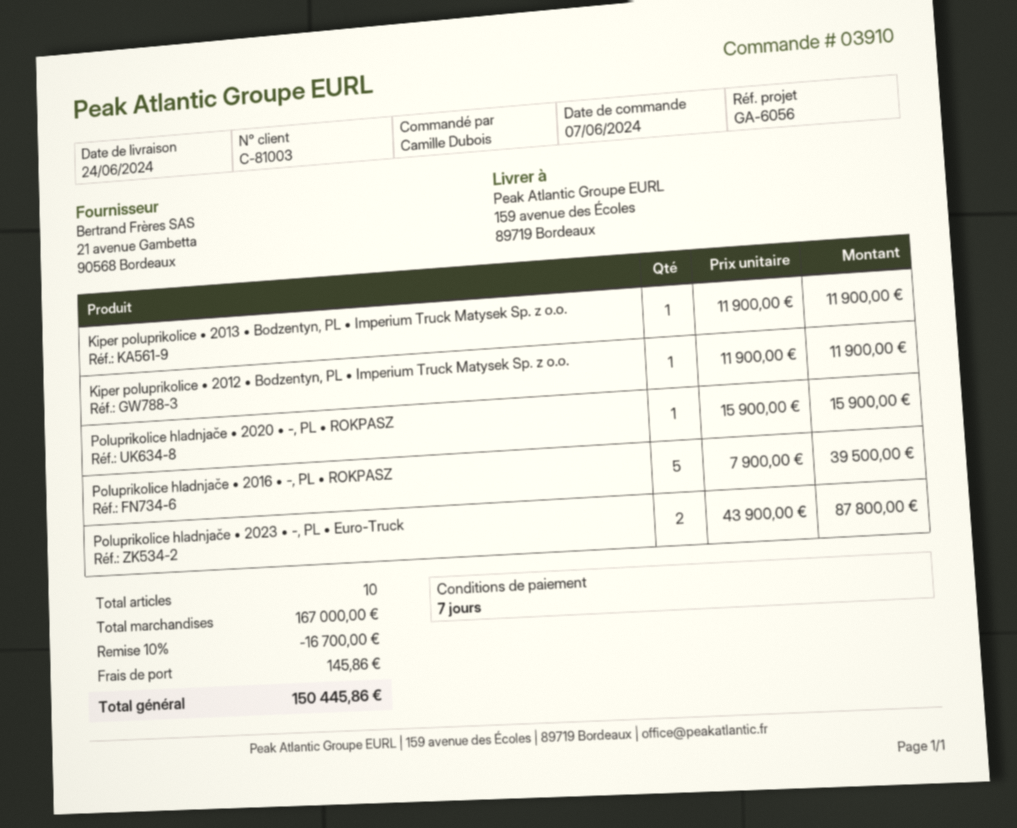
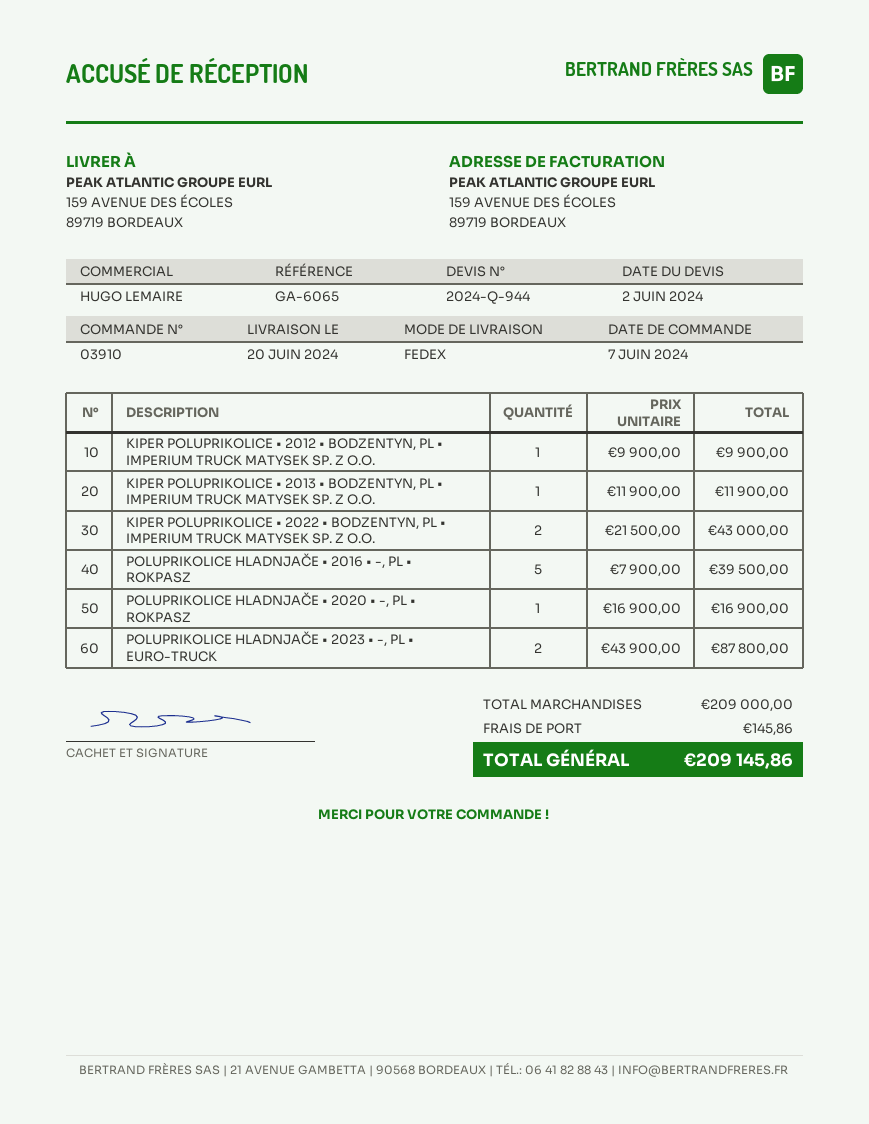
delivery date: 2024-06-24 -> 2024-06-20
reference: GA-6056 -> GA-6065
Kiper poluprikolice • 2012 • Bodzentyn, PL • Imperium Truck Matysek Sp. z o.o.: 1 x 11900.00 = 11900.00 -> 1 x 9900.00 = 9900.00
Poluprikolice hladnjače • 2020 • -, PL • ROKPASZ: 1 x 15900.00 = 15900.00 -> 1 x 16900.00 = 16900.00
KIPER POLUPRIKOLICE • 2022 • BODZENTYN, PL • IMPERIUM TRUCK MATYSEK SP. Z O.O.: none -> 2 x 21500.00 = 43000.00
subtotal: 167000.00 -> 209000.00
discount: 10% = 16700.00 -> none
total: 150445.86 -> 209145.86

